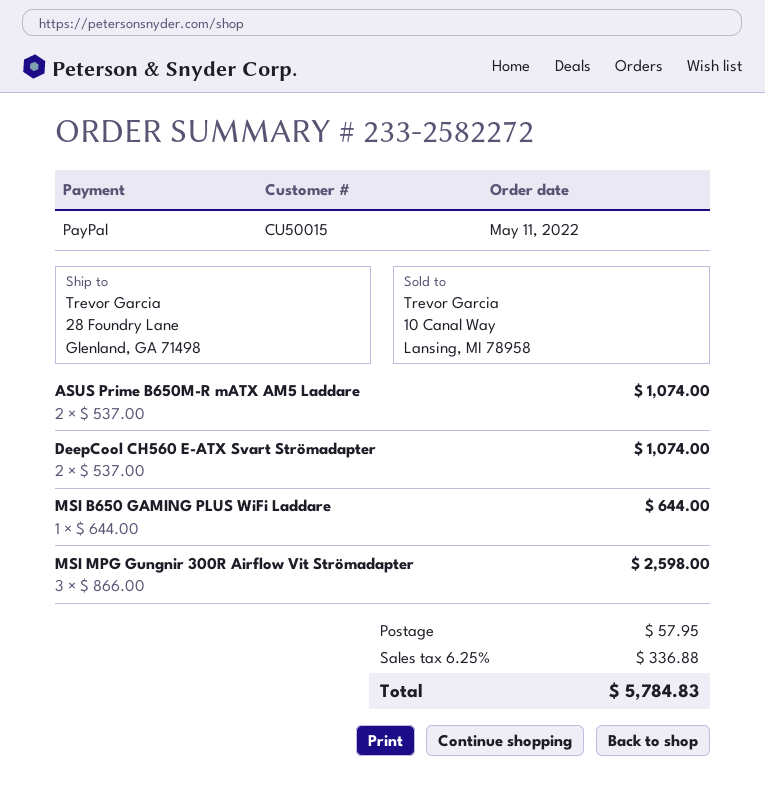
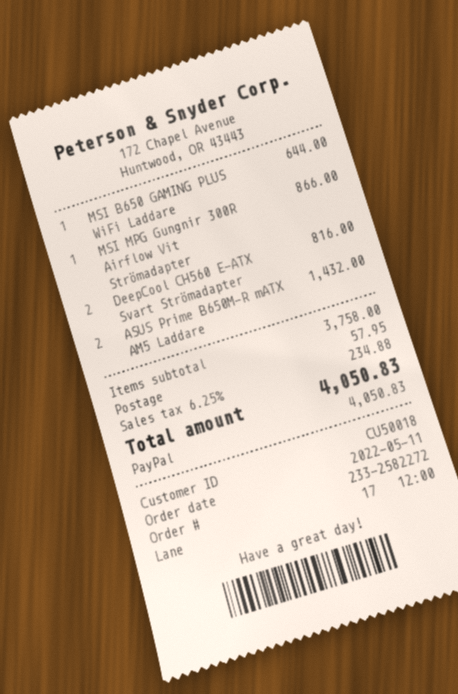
customer number: CU50015 -> CU50018
ASUS Prime B650M-R mATX AM5 Laddare: 2 for 1074.00 -> 2 for 1432.00
DeepCool CH560 E-ATX Svart Strömadapter: 2 for 1074.00 -> 2 for 816.00
MSI MPG Gungnir 300R Airflow Vit Strömadapter: 3 for 2598.00 -> 1 for 866.00
tax: 6.25% = 336.88 -> 6.25% = 234.88
total: 5784.83 -> 4050.83

